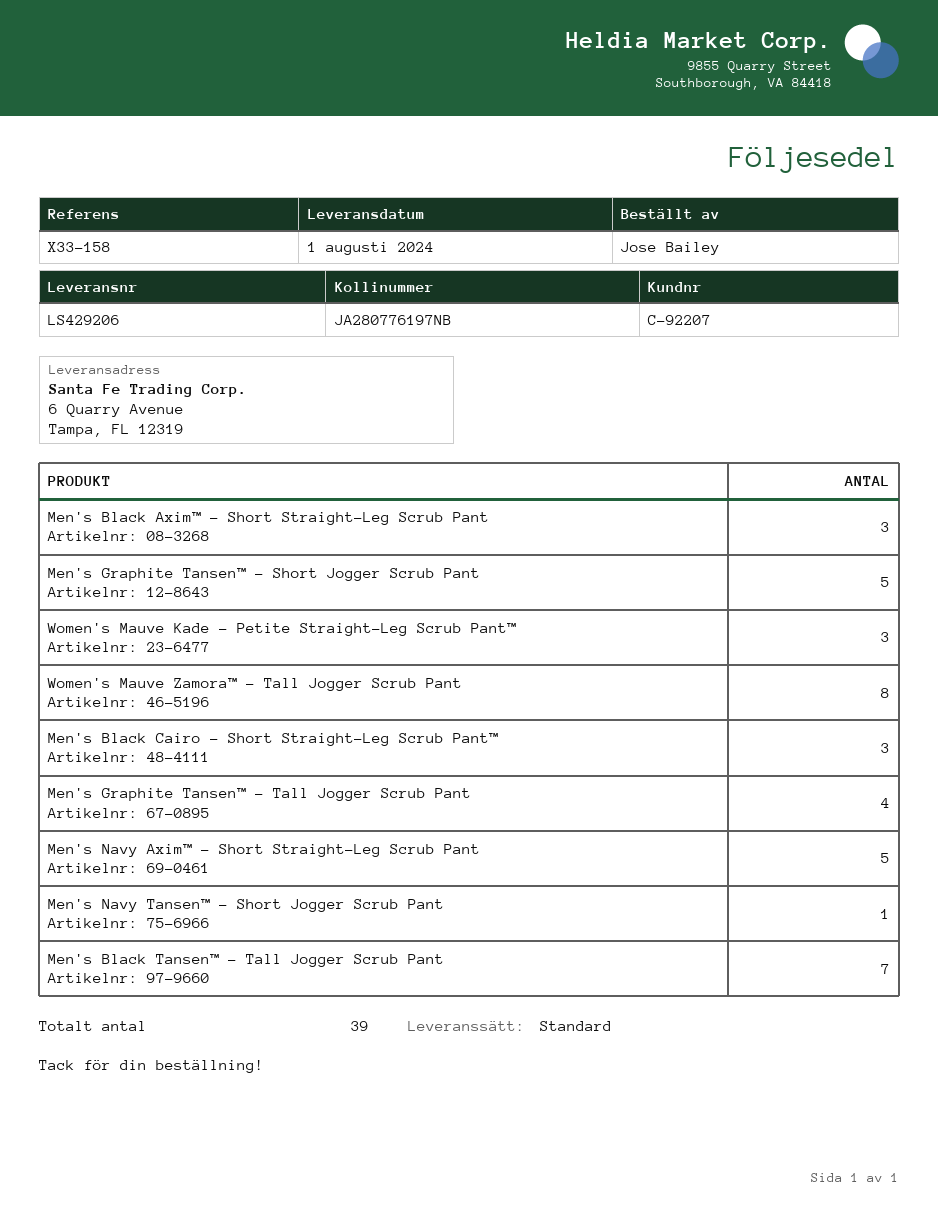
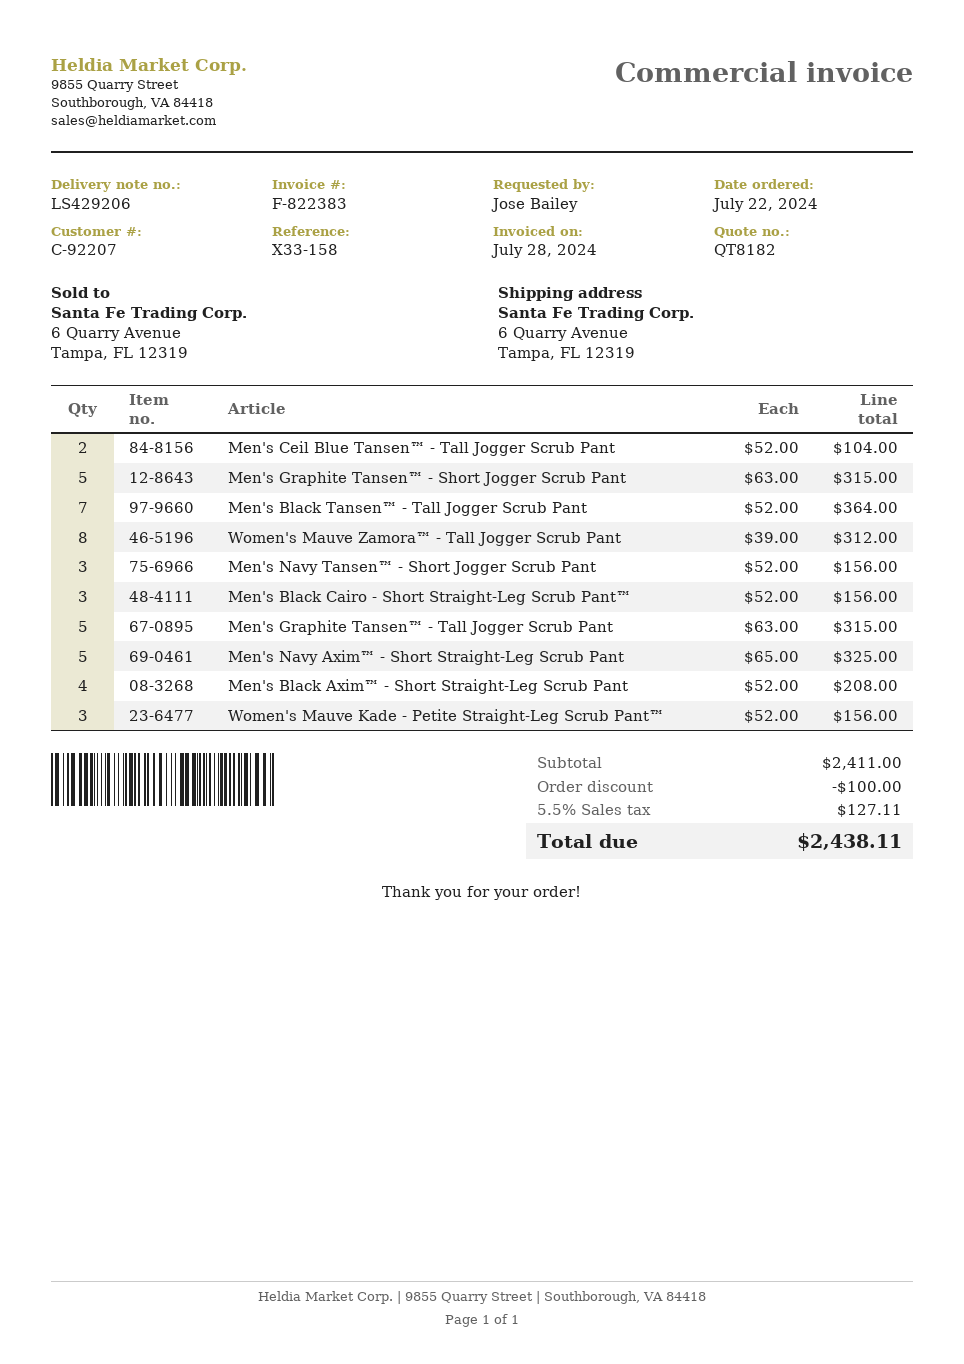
Men's Black Axim™ - Short Straight-Leg Scrub Pant: 3 -> 4
Men's Graphite Tansen™ - Tall Jogger Scrub Pant: 4 -> 5
Men's Navy Tansen™ - Short Jogger Scrub Pant: 1 -> 3
Men's Ceil Blue Tansen™ - Tall Jogger Scrub Pant: none -> 2

